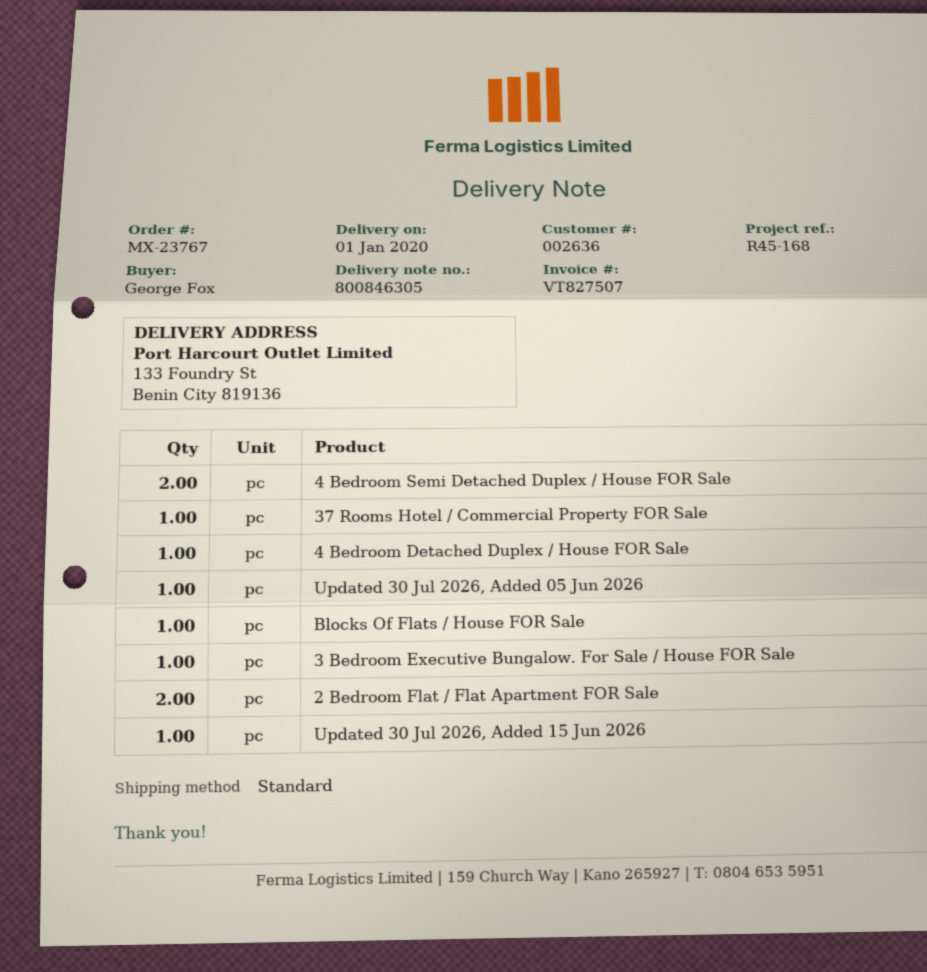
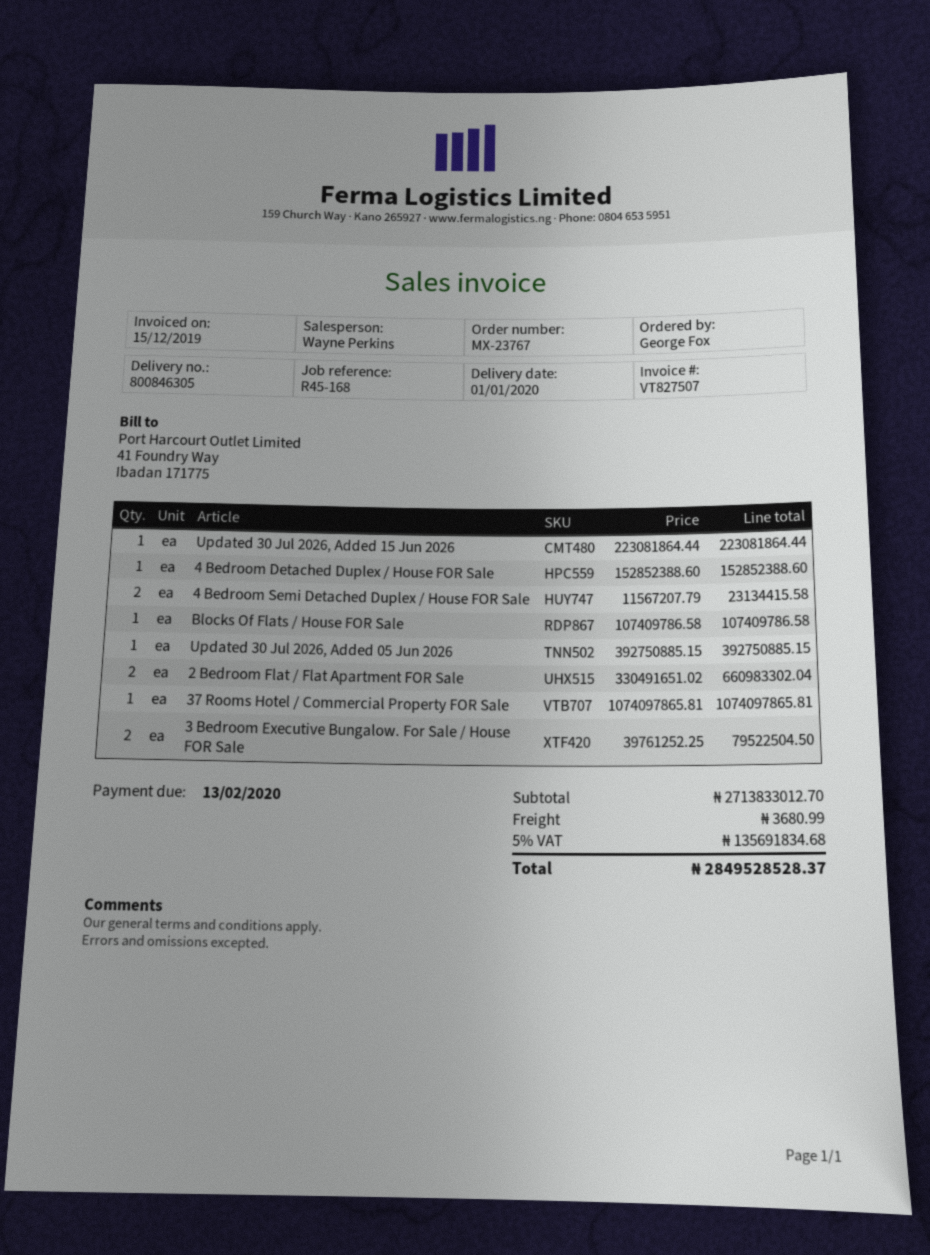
3 Bedroom Executive Bungalow. For Sale / House FOR Sale: 1 -> 2

